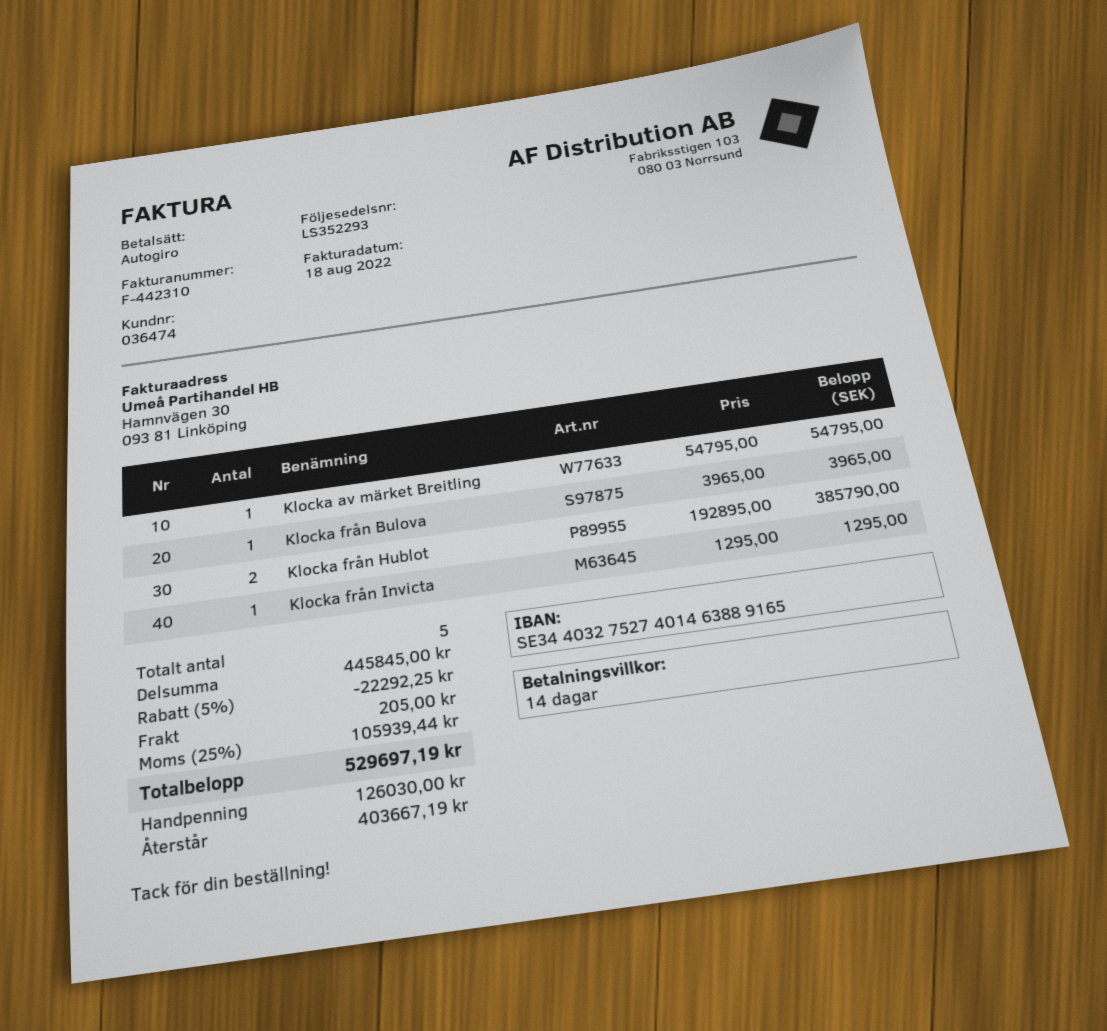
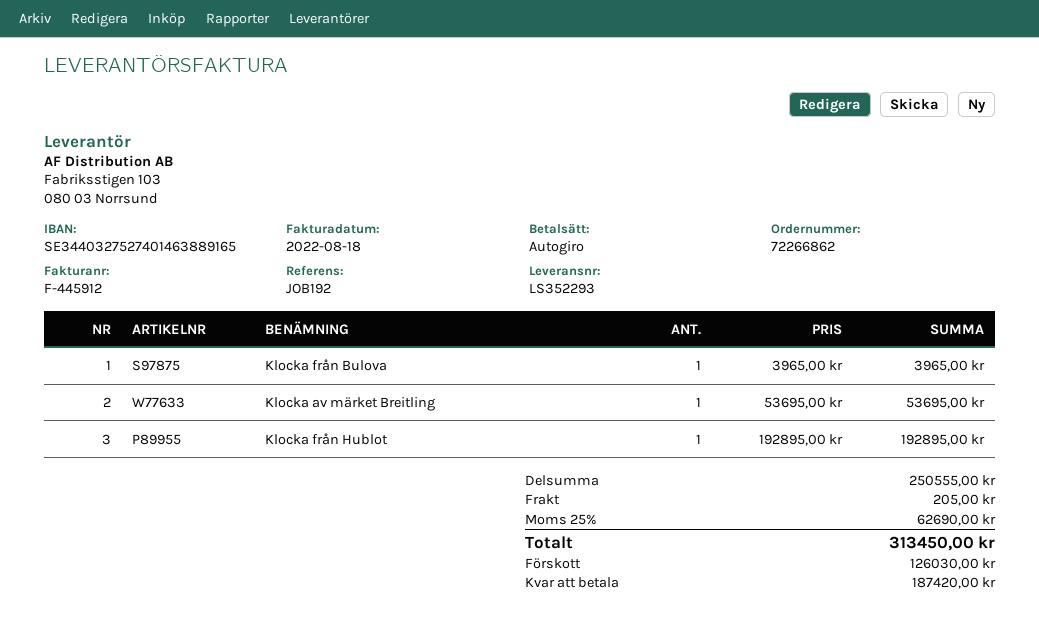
invoice number: F-442310 -> F-445912
Klocka av märket Breitling: 1 x 54795.00 = 54795.00 -> 1 x 53695.00 = 53695.00
Klocka från Hublot: 2 x 192895.00 = 385790.00 -> 1 x 192895.00 = 192895.00
Klocka från Invicta: 1 x 1295.00 = 1295.00 -> none
subtotal: 445845.00 -> 250555.00
discount: 5% = 22292.25 -> none
tax: 25% = 105939.44 -> 25% = 62690.00
total: 529697.19 -> 313450.00
balance: 403667.19 -> 187420.00

